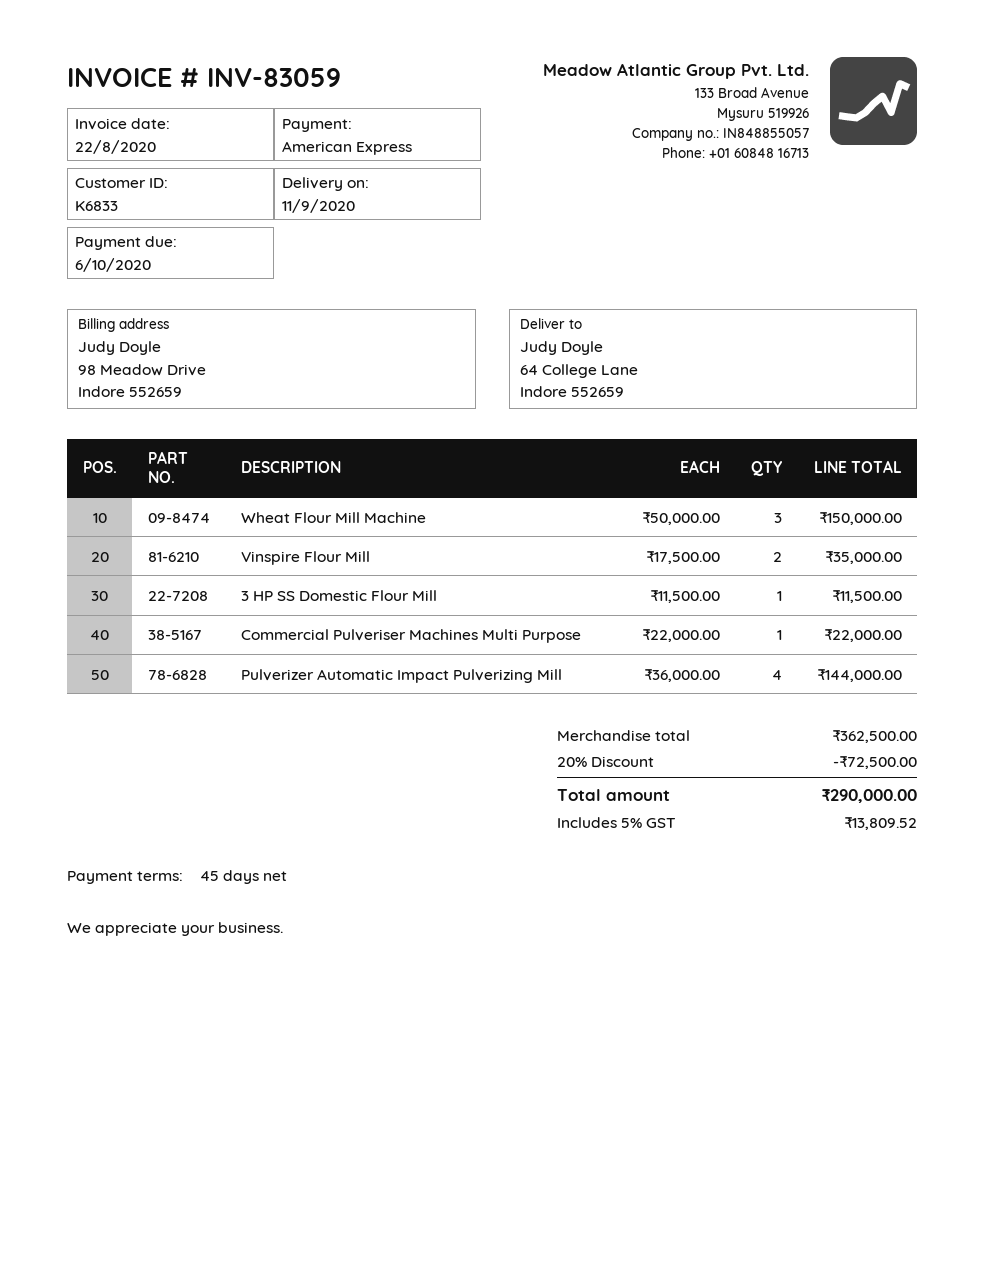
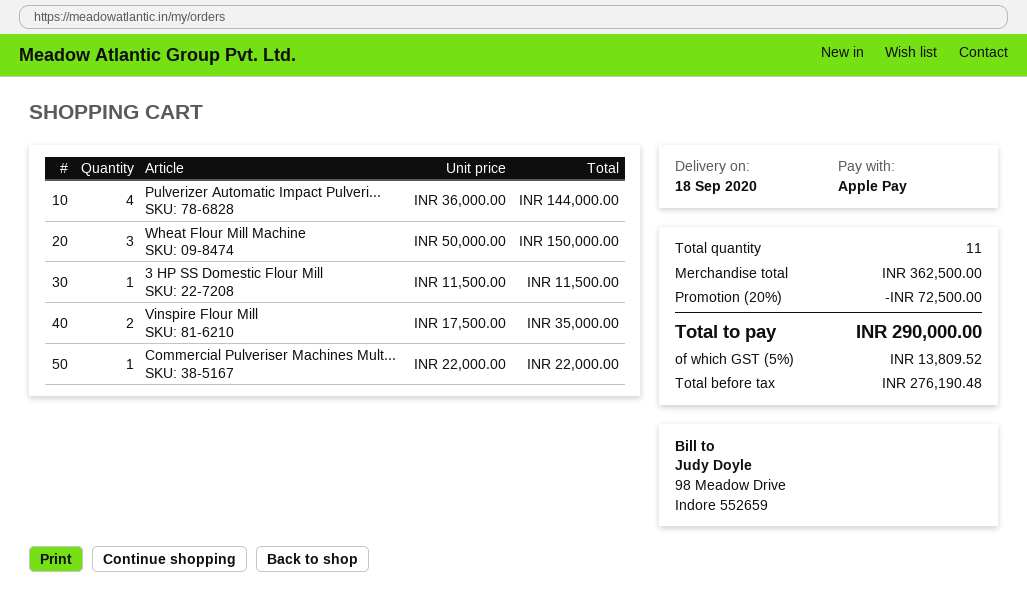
delivery date: 2020-09-11 -> 2020-09-18
payment method: American Express -> Apple Pay

